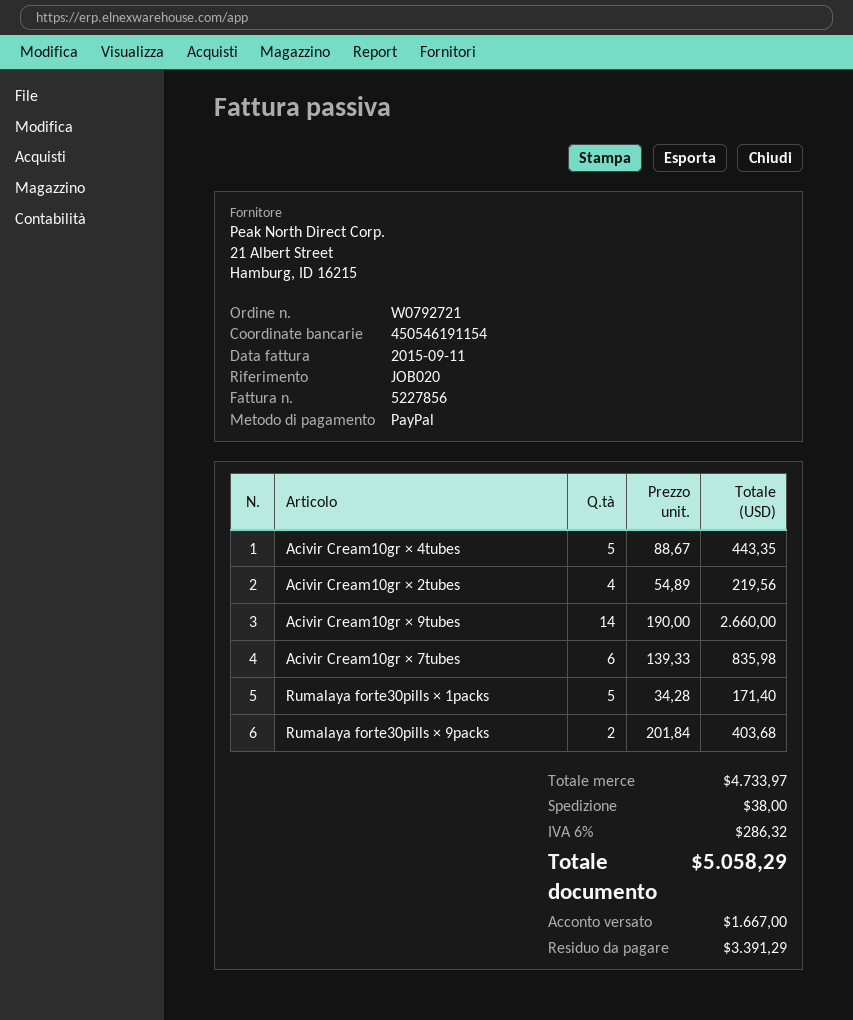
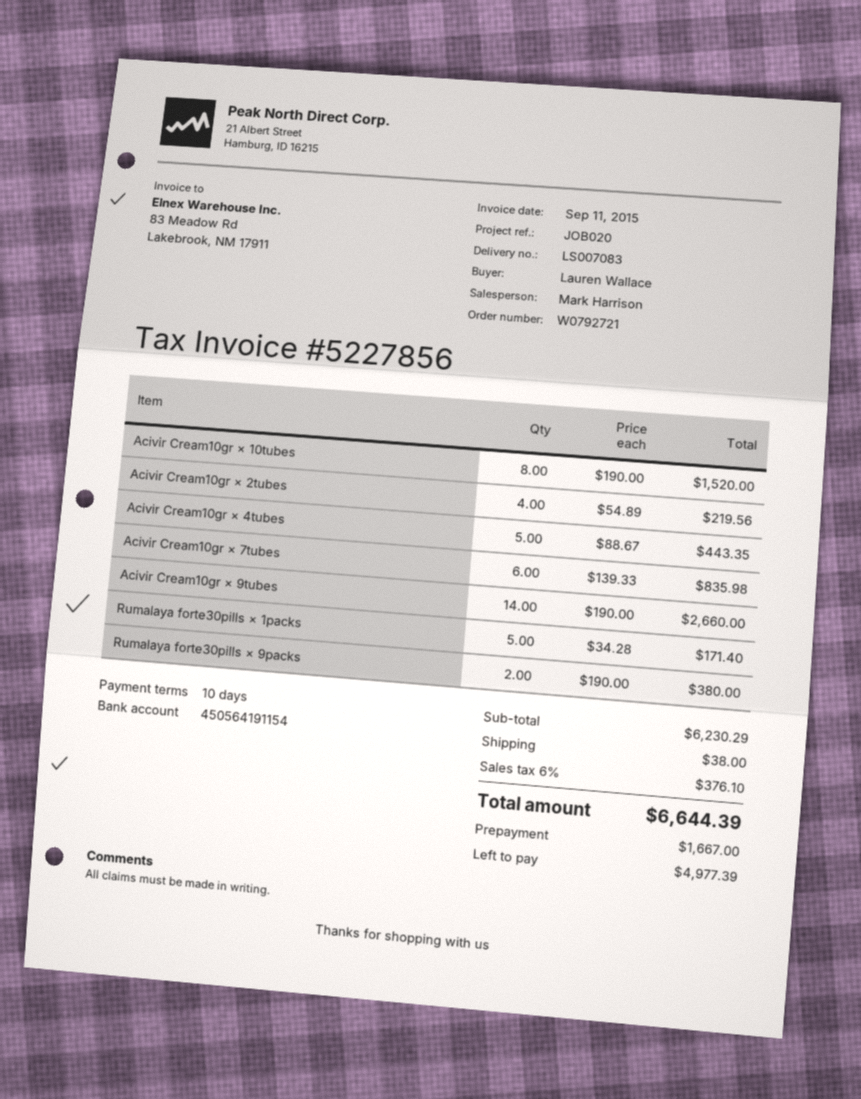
bank account: 450546191154 -> 450564191154
Rumalaya forte30pills × 9packs: 2 x 201.84 = 403.68 -> 2 x 190.00 = 380.00
Acivir Cream10gr × 10tubes: none -> 8 x 190.00 = 1520.00
subtotal: 4733.97 -> 6230.29
tax: 6% = 286.32 -> 6% = 376.10
total: 5058.29 -> 6644.39
balance: 3391.29 -> 4977.39

